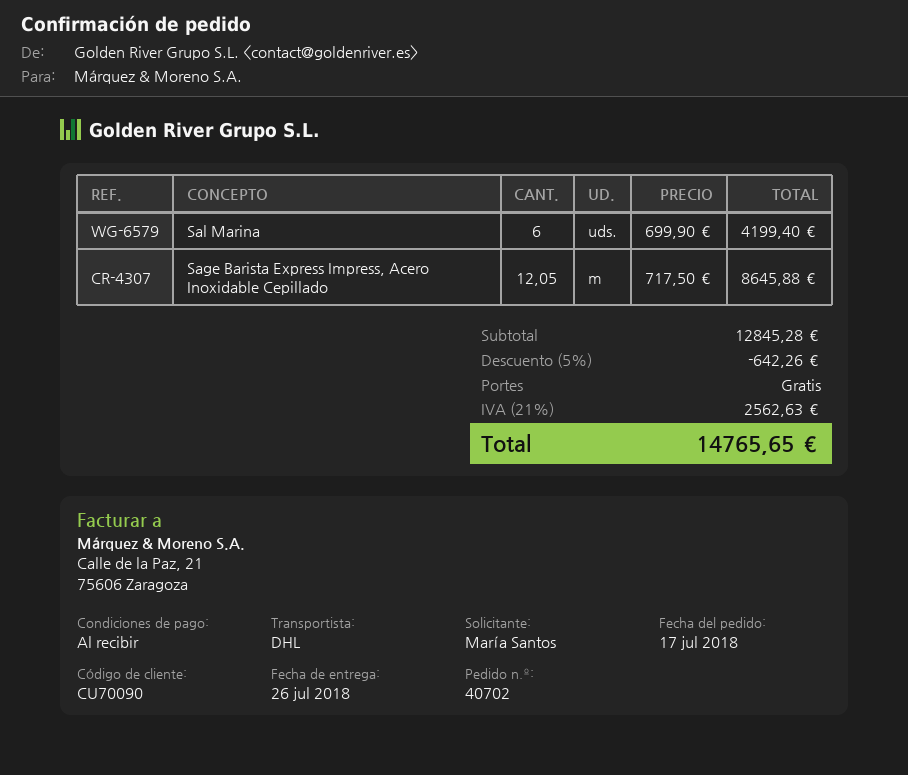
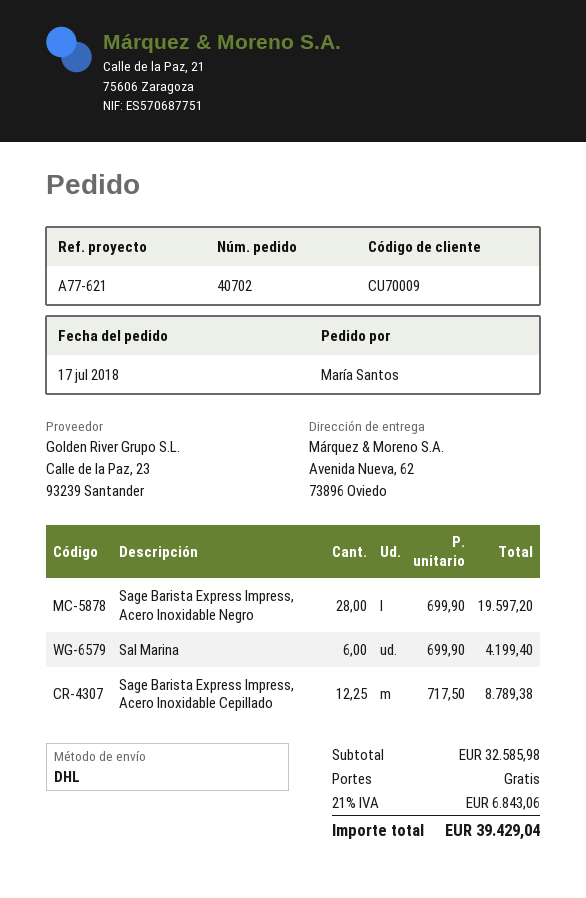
customer number: CU70090 -> CU70009
Sage Barista Express Impress, Acero Inoxidable Cepillado: 12.05 x 717.50 = 8645.88 -> 12.25 x 717.50 = 8789.38
Sage Barista Express Impress, Acero Inoxidable Negro: none -> 28 x 699.90 = 19597.20
subtotal: 12845.28 -> 32585.98
discount: 5% = 642.26 -> none
tax: 21% = 2562.63 -> 21% = 6843.06
total: 14765.65 -> 39429.04

